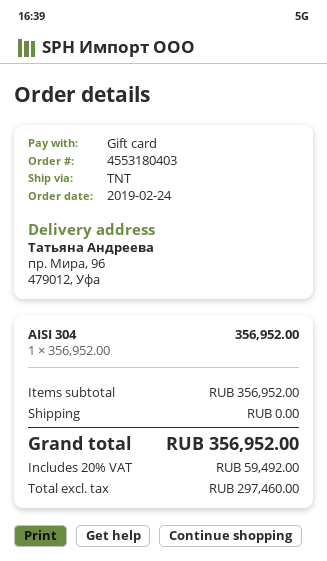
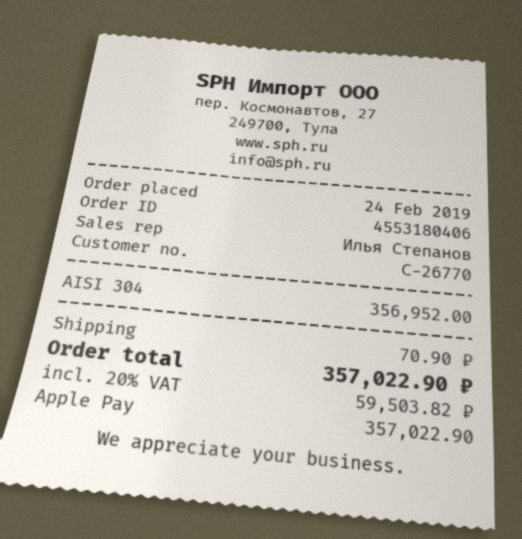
order number: 4553180403 -> 4553180406
payment method: gift card -> Apple Pay
shipping: 0.00 -> 70.90
tax: 20% = 59492.00 -> 20% = 59503.82
total: 356952.00 -> 357022.90

